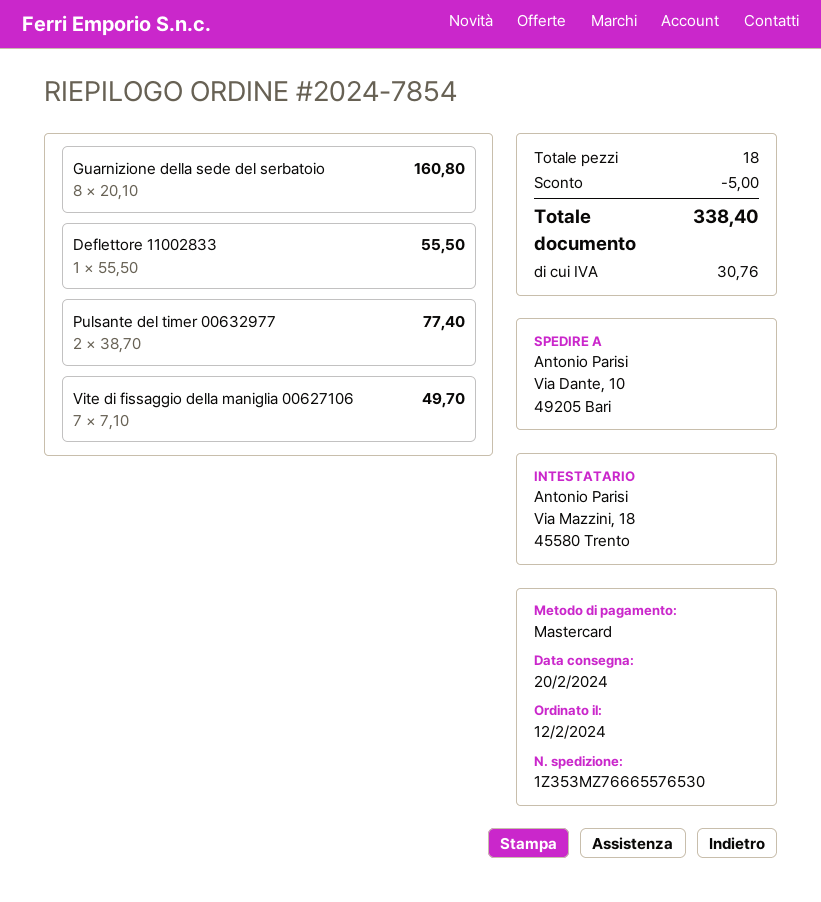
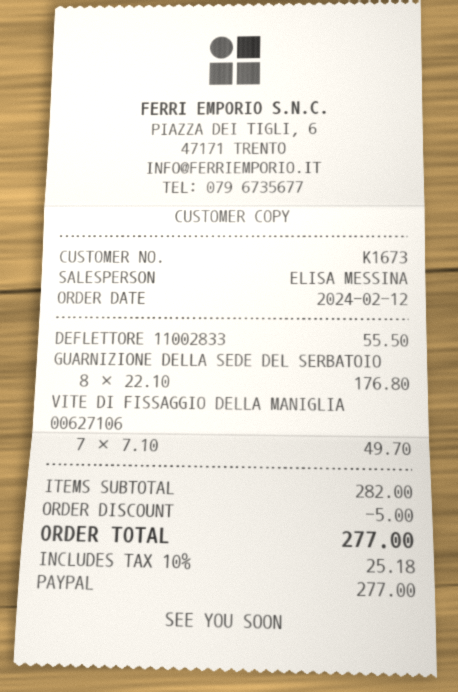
payment method: Mastercard -> PayPal
Guarnizione della sede del serbatoio: 8 x 20.10 = 160.80 -> 8 x 22.10 = 176.80
Pulsante del timer 00632977: 2 x 38.70 = 77.40 -> none
tax: 30.76 -> 25.18
total: 338.40 -> 277.00

